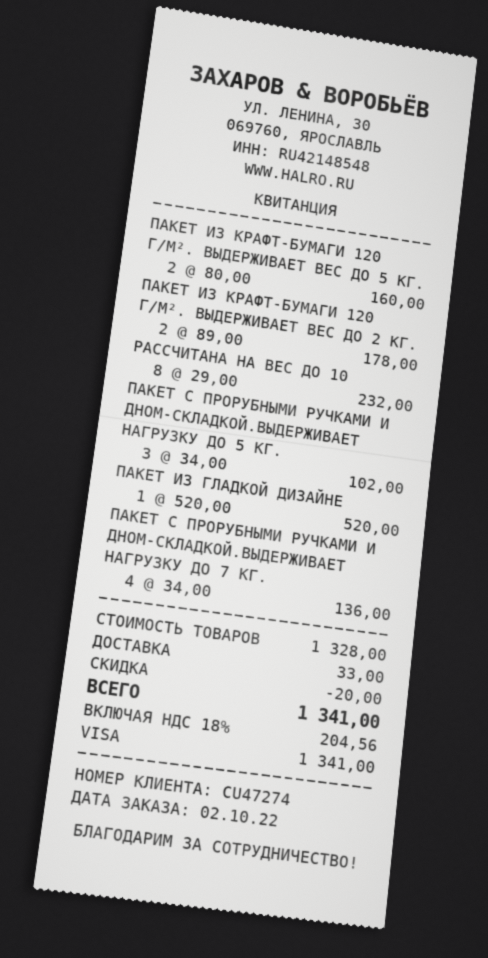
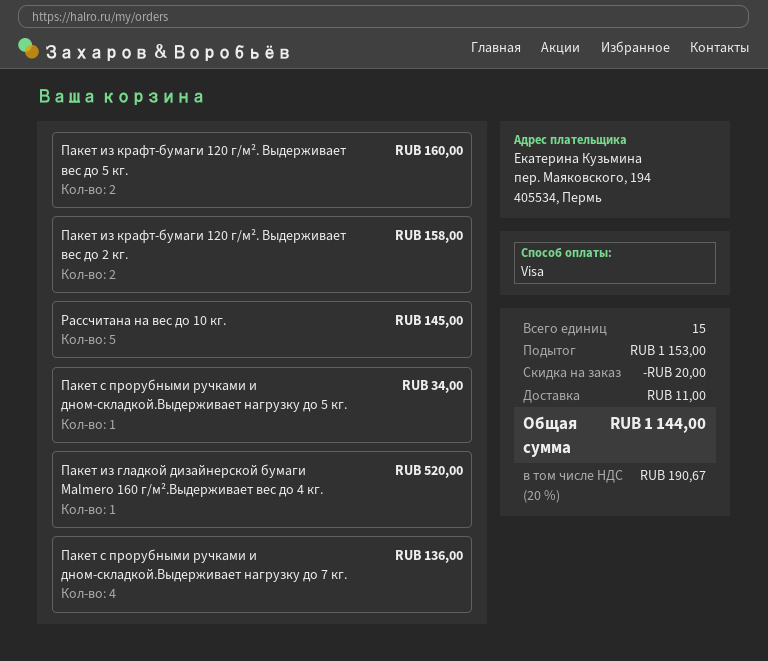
ПАКЕТ ИЗ КРАФТ-БУМАГИ 120 Г/М². ВЫДЕРЖИВАЕТ ВЕС ДО 2 КГ.: 2 for 178.00 -> 2 for 158.00
РАССЧИТАНА НА ВЕС ДО 10: 8 for 232.00 -> 5 for 145.00
ПАКЕТ С ПРОРУБНЫМИ РУЧКАМИ И ДНОМ-СКЛАДКОЙ.ВЫДЕРЖИВАЕТ НАГРУЗКУ ДО 5 КГ.: 3 for 102.00 -> 1 for 34.00
subtotal: 1328.00 -> 1153.00
shipping: 33.00 -> 11.00
tax: 18% = 204.56 -> 20% = 190.67
total: 1341.00 -> 1144.00

